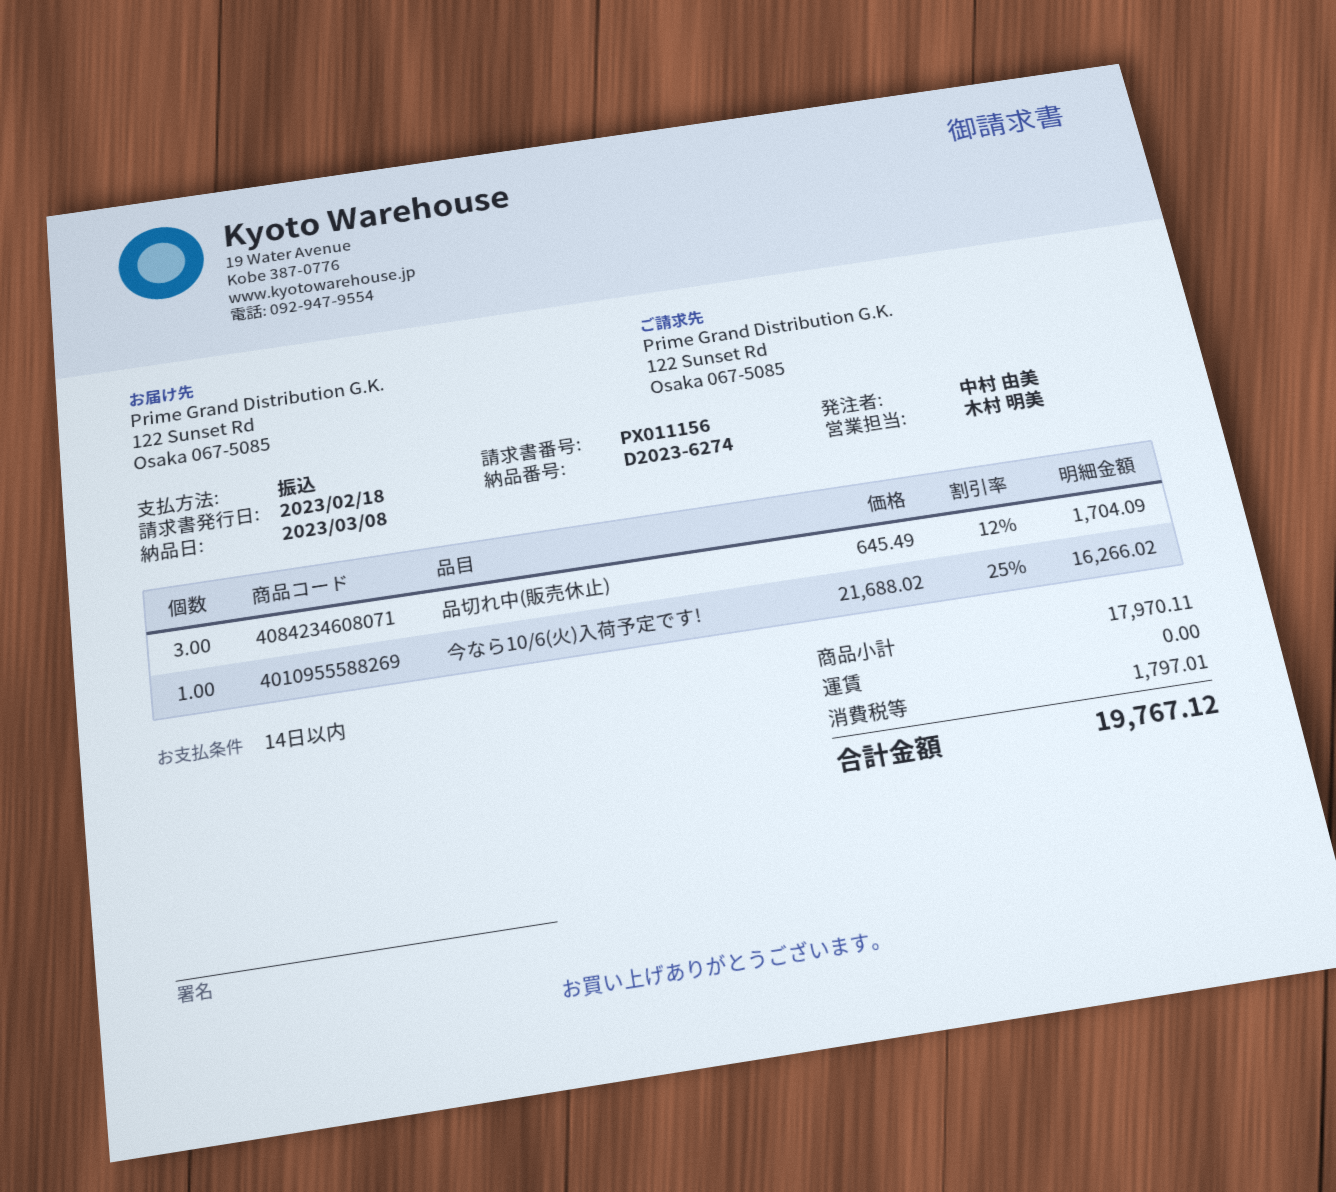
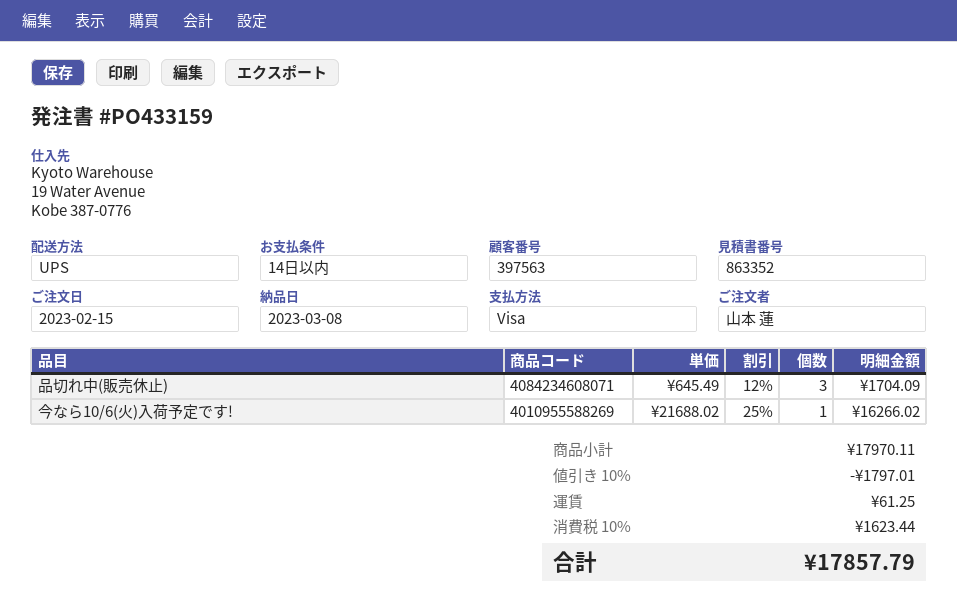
ordered by: 中村 由美 -> 山本 蓮
payment method: bank transfer -> Visa
discount: none -> 10% = 1797.01
shipping: 0.00 -> 61.25
tax: 1797.01 -> 1623.44
total: 19767.12 -> 17857.79

